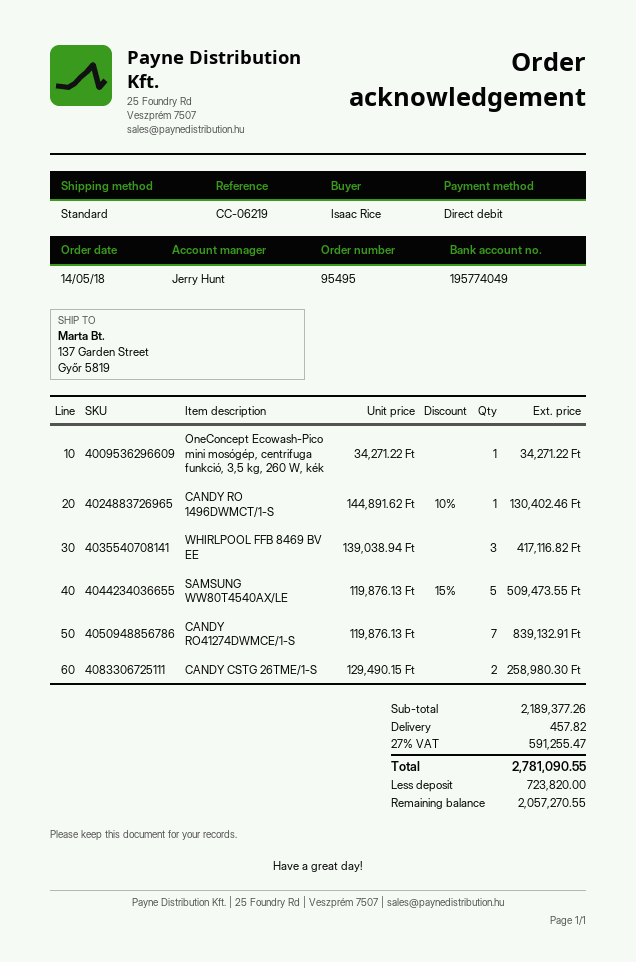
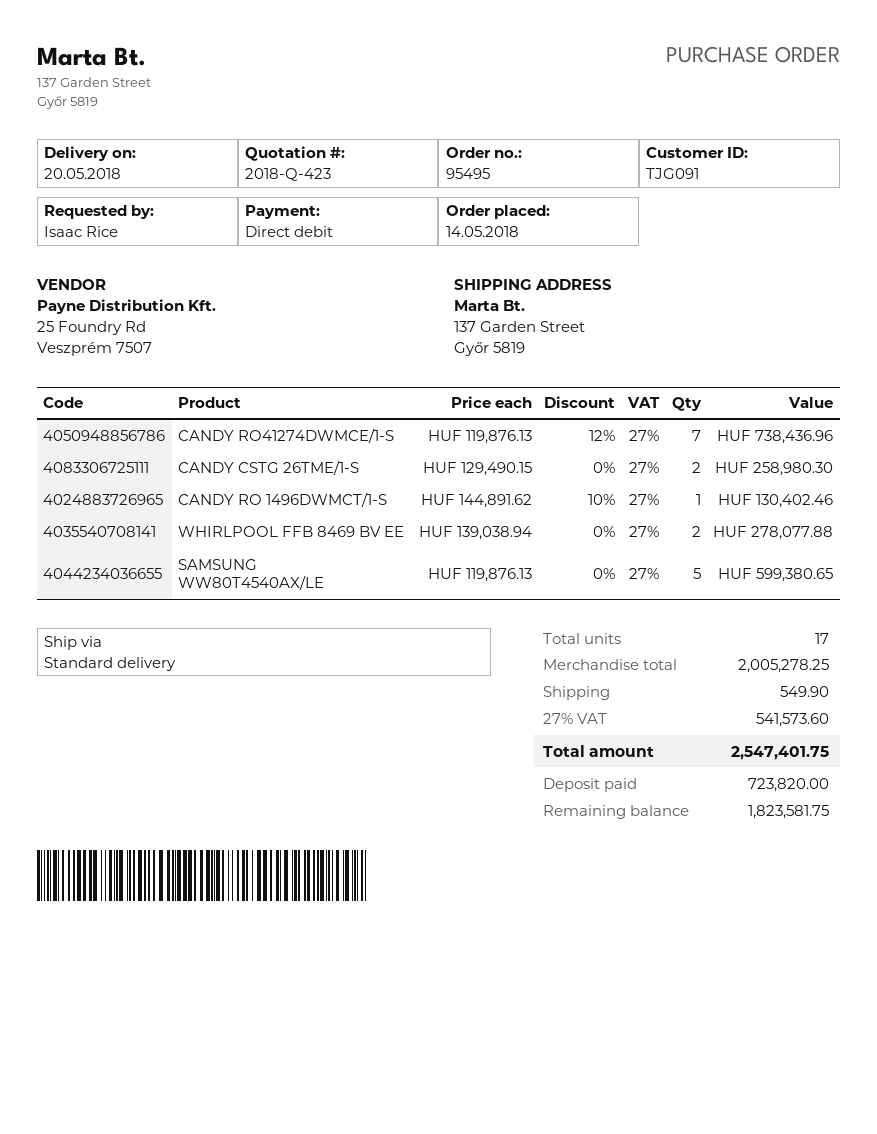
OneConcept Ecowash-Pico mini mosógép, centrifuga funkció, 3,5 kg, 260 W, kék: 1 x 34271.22 = 34271.22 -> none
WHIRLPOOL FFB 8469 BV EE: 3 x 139038.94 = 417116.82 -> 2 x 139038.94 = 278077.88
SAMSUNG WW80T4540AX/LE: 5 x 119876.13 - 15% = 509473.55 -> 5 x 119876.13 = 599380.65
CANDY RO41274DWMCE/1-S: 7 x 119876.13 = 839132.91 -> 7 x 119876.13 - 12% = 738436.96
subtotal: 2189377.26 -> 2005278.25
shipping: 457.82 -> 549.90
tax: 27% = 591255.47 -> 27% = 541573.60
total: 2781090.55 -> 2547401.75
balance: 2057270.55 -> 1823581.75

